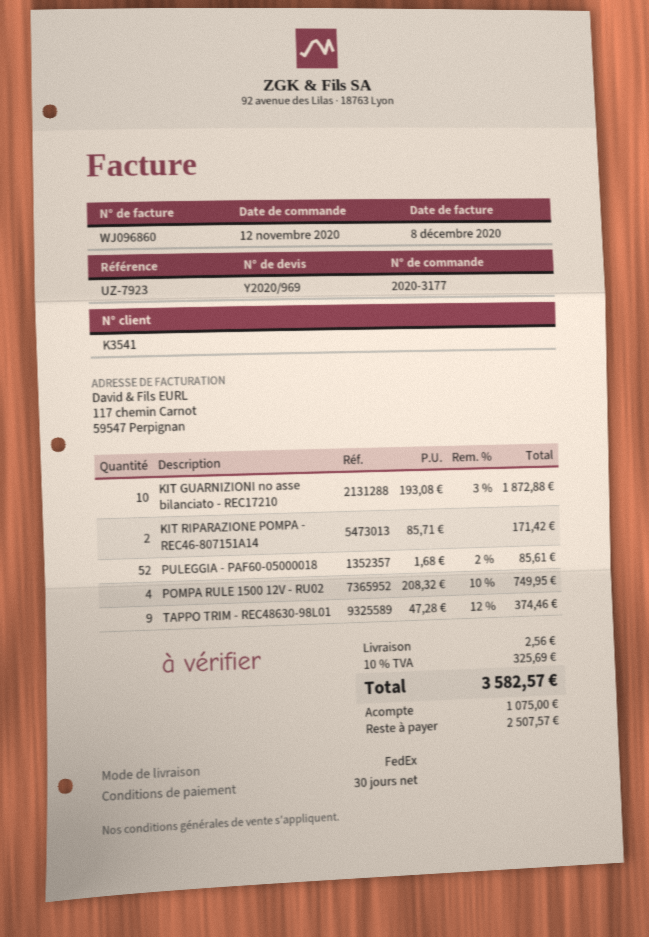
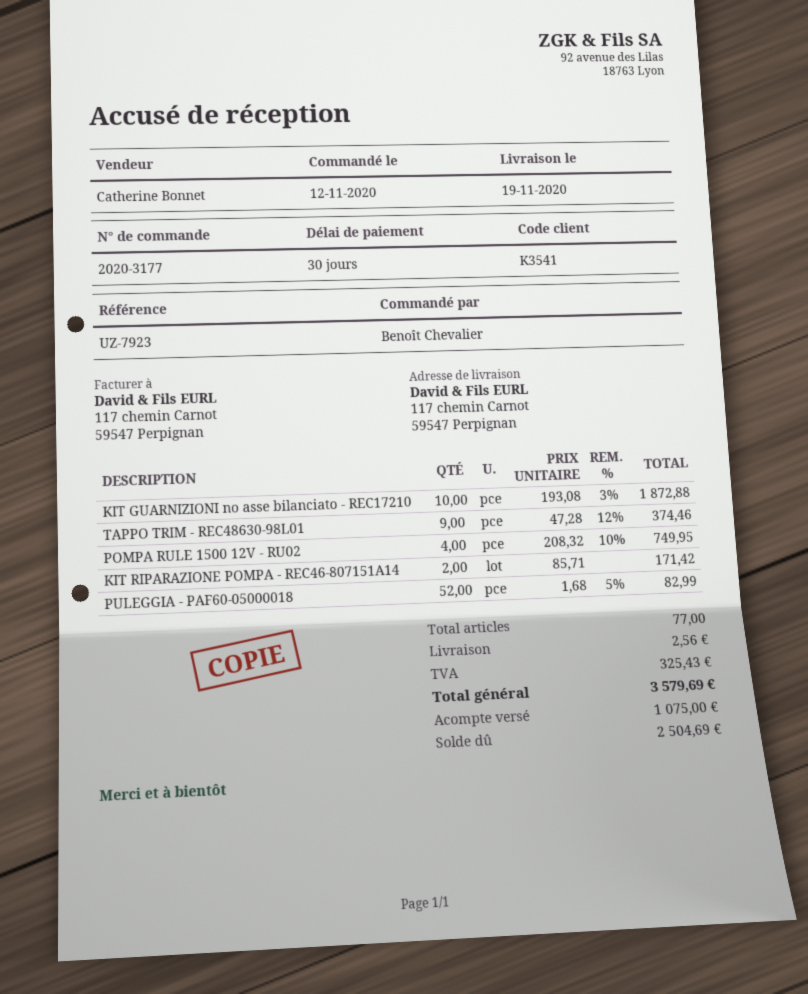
PULEGGIA - PAF60-05000018: 52 x 1.68 - 2% = 85.61 -> 52 x 1.68 - 5% = 82.99
tax: 325.69 -> 325.43
total: 3582.57 -> 3579.69
balance: 2507.57 -> 2504.69

